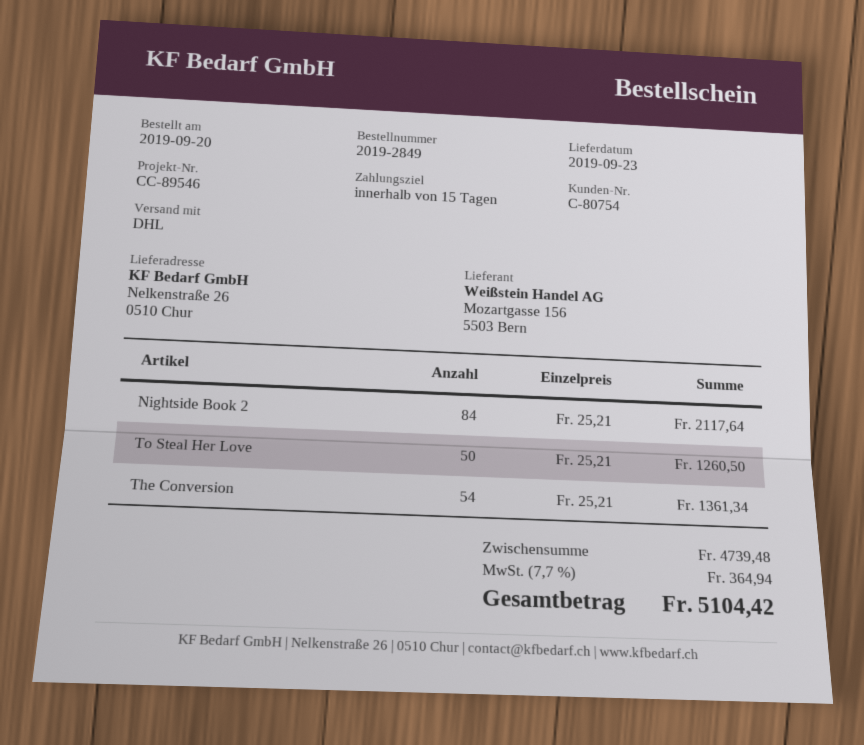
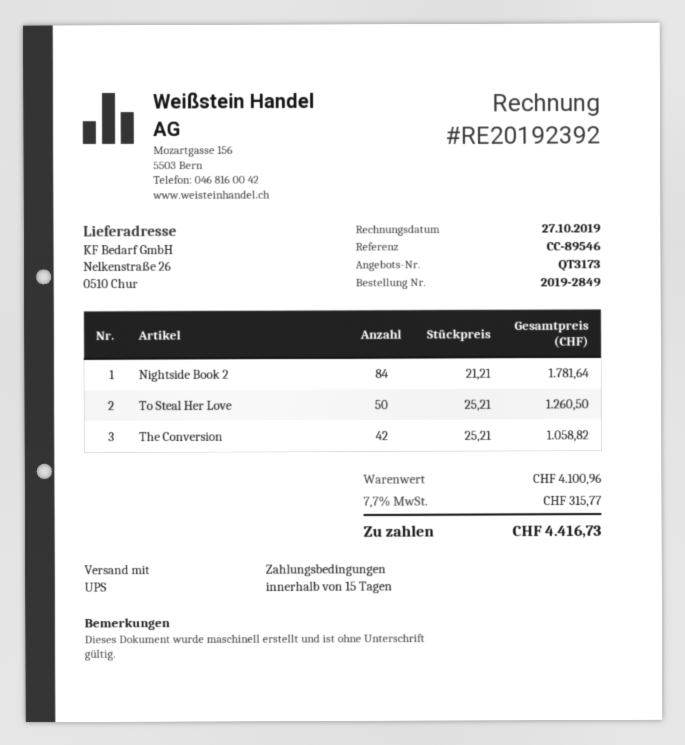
shipping method: DHL -> UPS
Nightside Book 2: 84 x 25.21 = 2117.64 -> 84 x 21.21 = 1781.64
The Conversion: 54 x 25.21 = 1361.34 -> 42 x 25.21 = 1058.82
subtotal: 4739.48 -> 4100.96
tax: 7.7% = 364.94 -> 7.7% = 315.77
total: 5104.42 -> 4416.73

